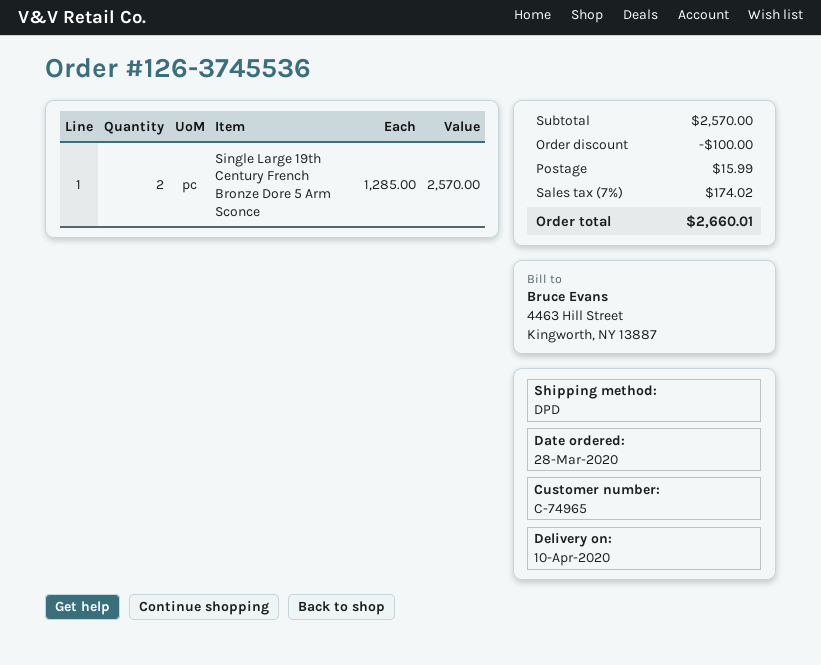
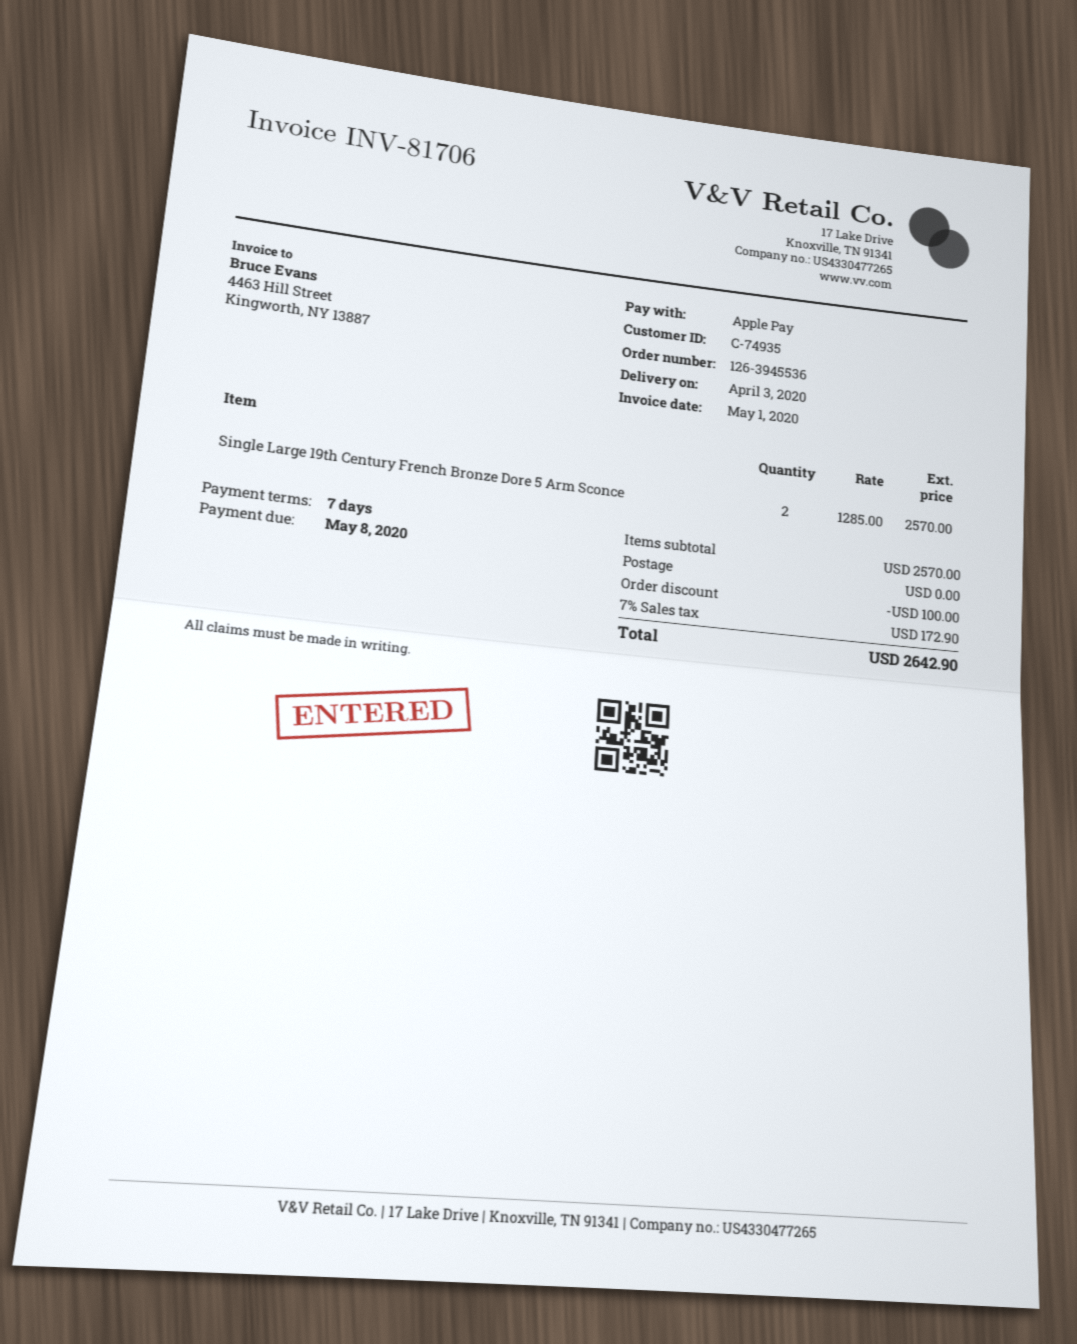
order number: 126-3745536 -> 126-3945536
delivery date: 2020-04-10 -> 2020-04-03
customer number: C-74965 -> C-74935
shipping: 15.99 -> 0.00
tax: 7% = 174.02 -> 7% = 172.90
total: 2660.01 -> 2642.90

